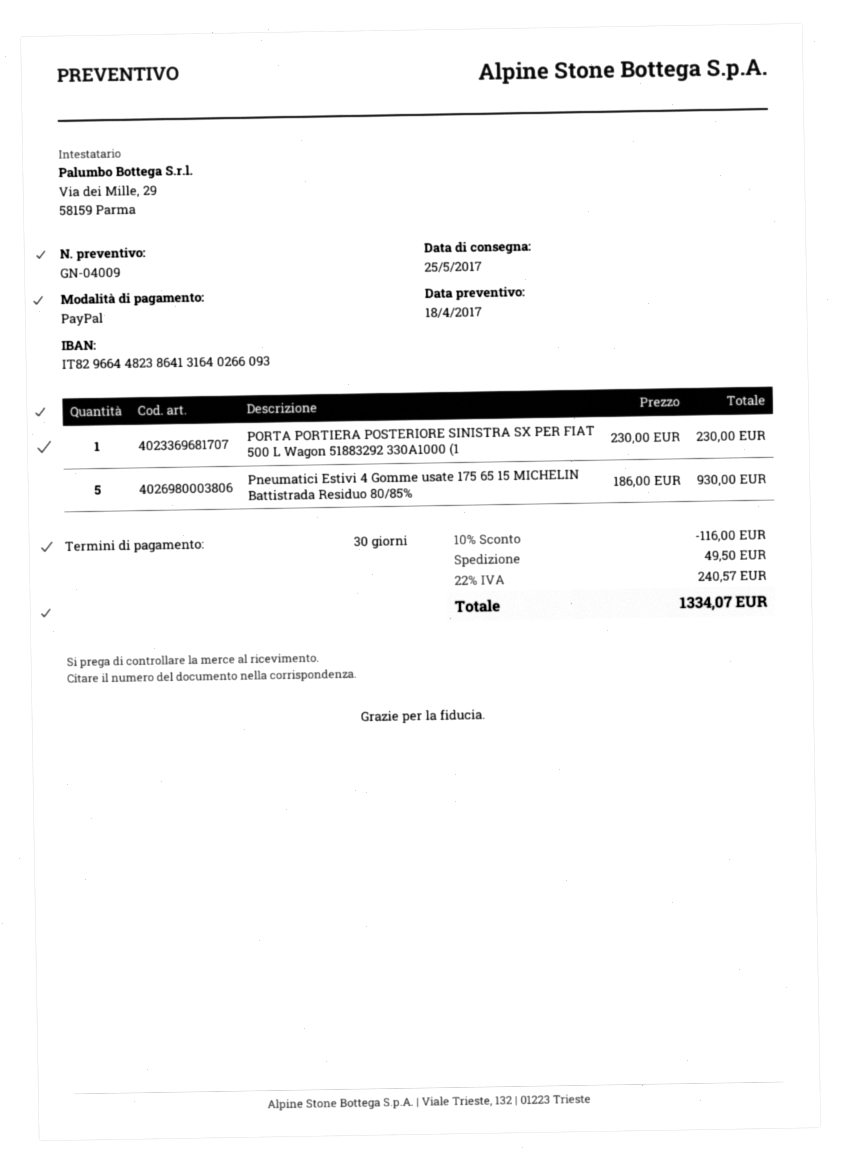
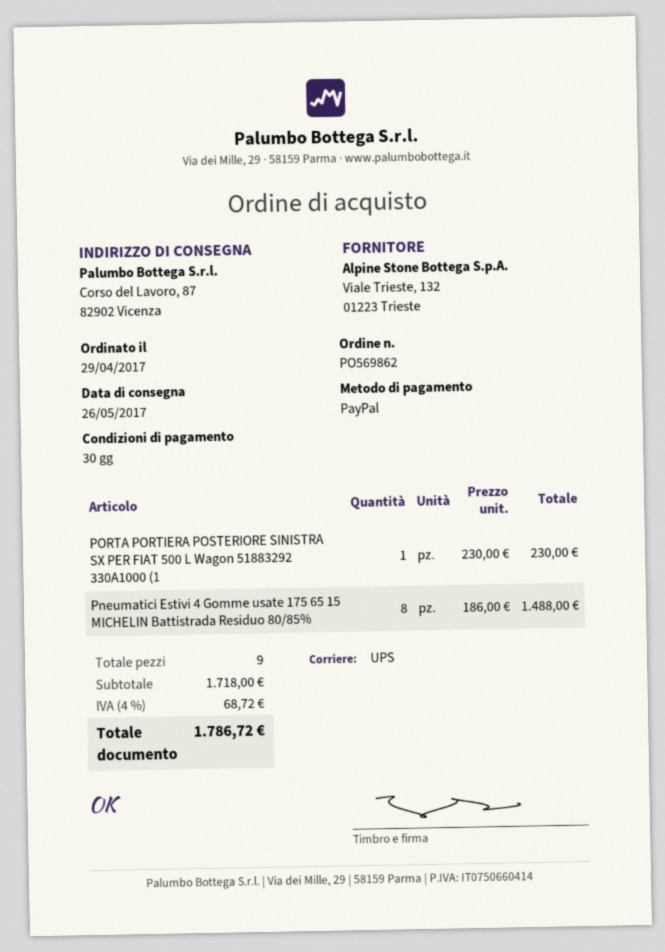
delivery date: 2017-05-25 -> 2017-05-26
Pneumatici Estivi 4 Gomme usate 175 65 15 MICHELIN Battistrada Residuo 80/85%: 5 x 186.00 = 930.00 -> 8 x 186.00 = 1488.00
discount: 10% = 116.00 -> none
shipping: 49.50 -> none
tax: 22% = 240.57 -> 4% = 68.72
total: 1334.07 -> 1786.72

